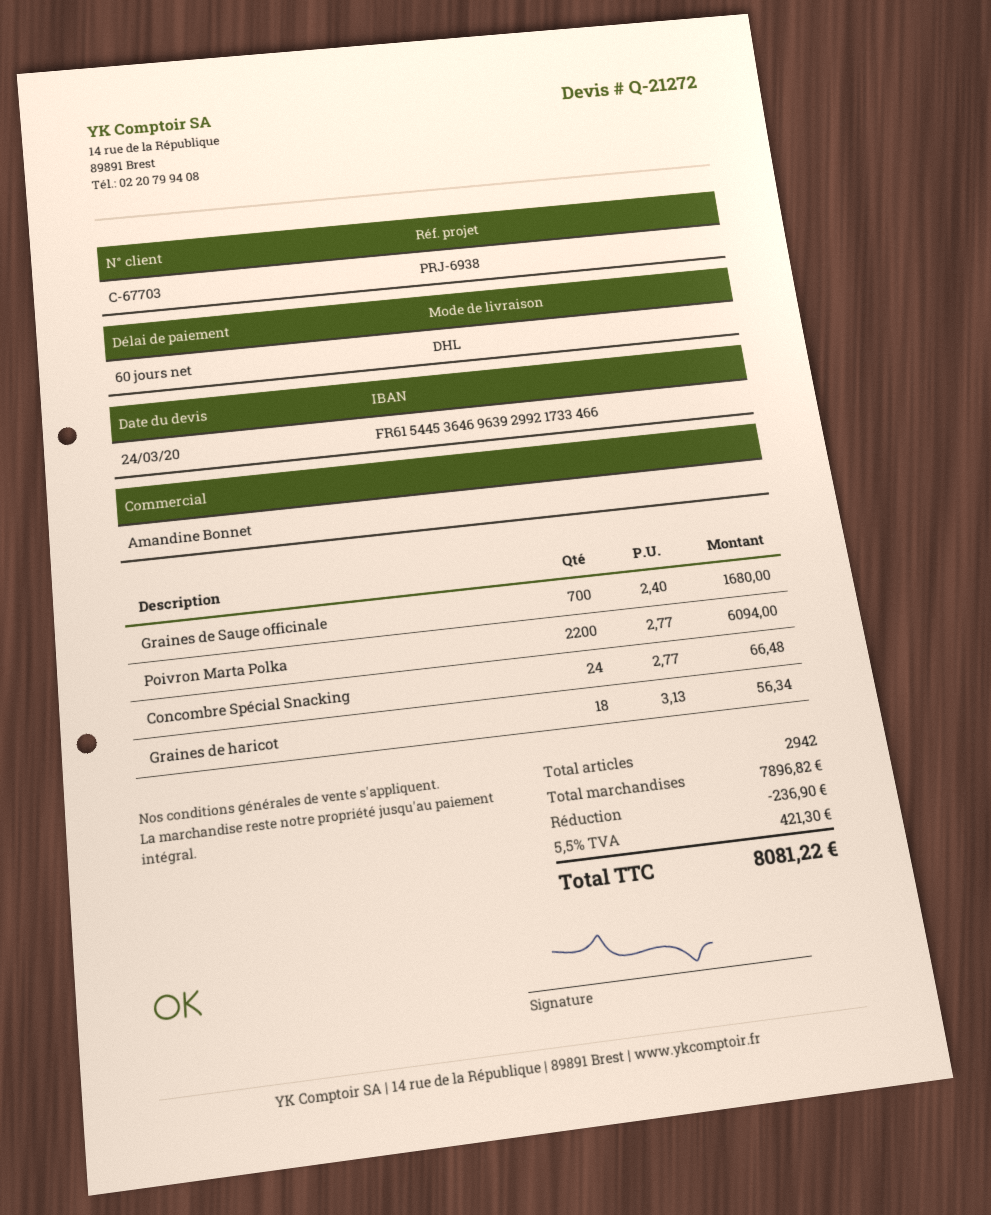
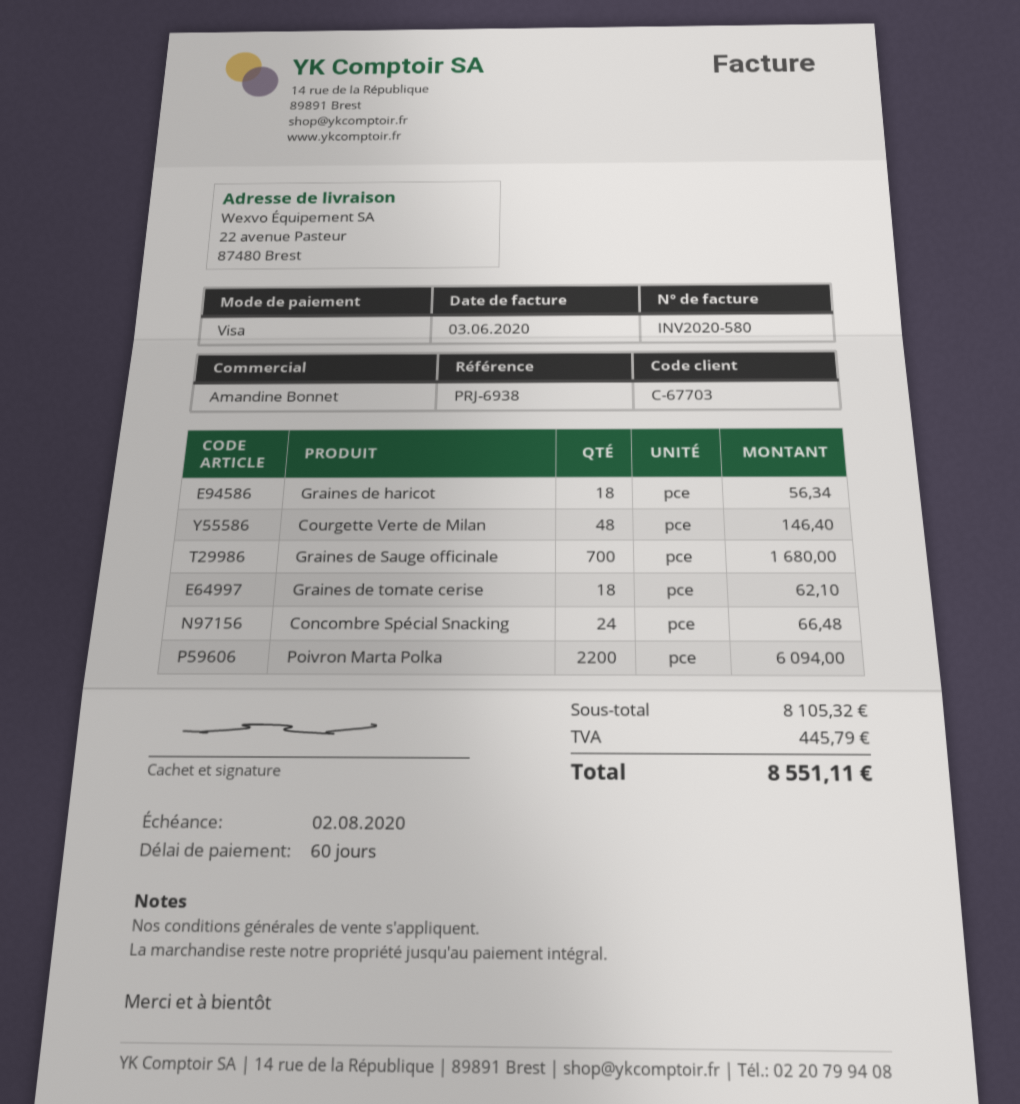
Courgette Verte de Milan: none -> 48 for 146.40
Graines de tomate cerise: none -> 18 for 62.10
subtotal: 7896.82 -> 8105.32
discount: 236.90 -> none
tax: 421.30 -> 445.79
total: 8081.22 -> 8551.11

